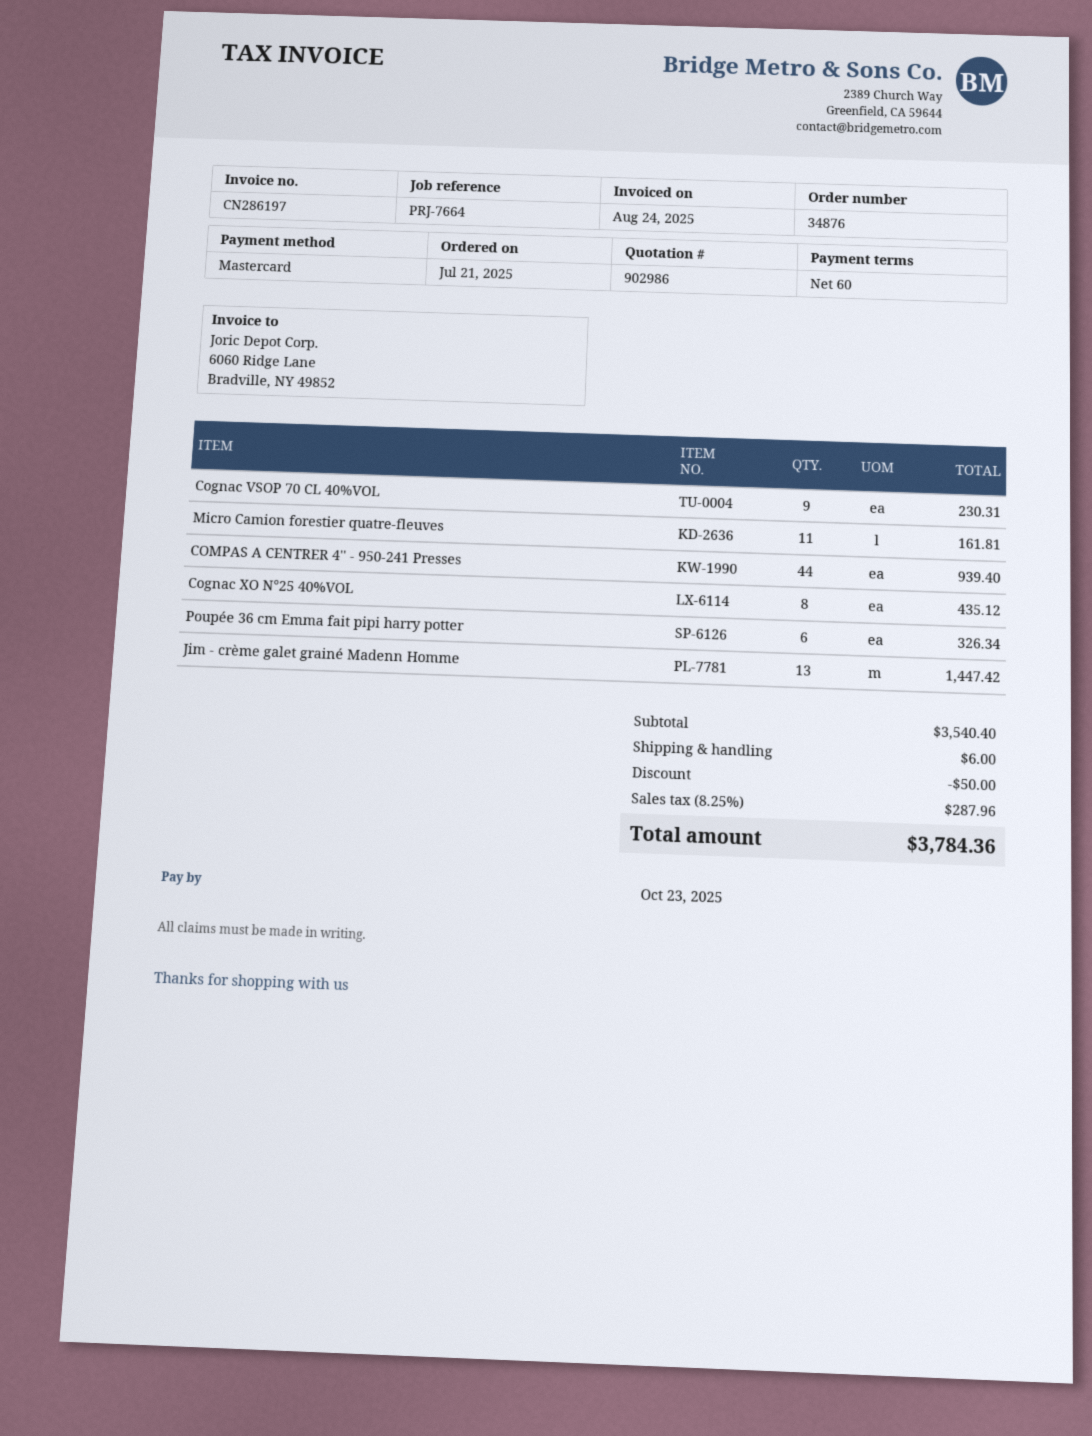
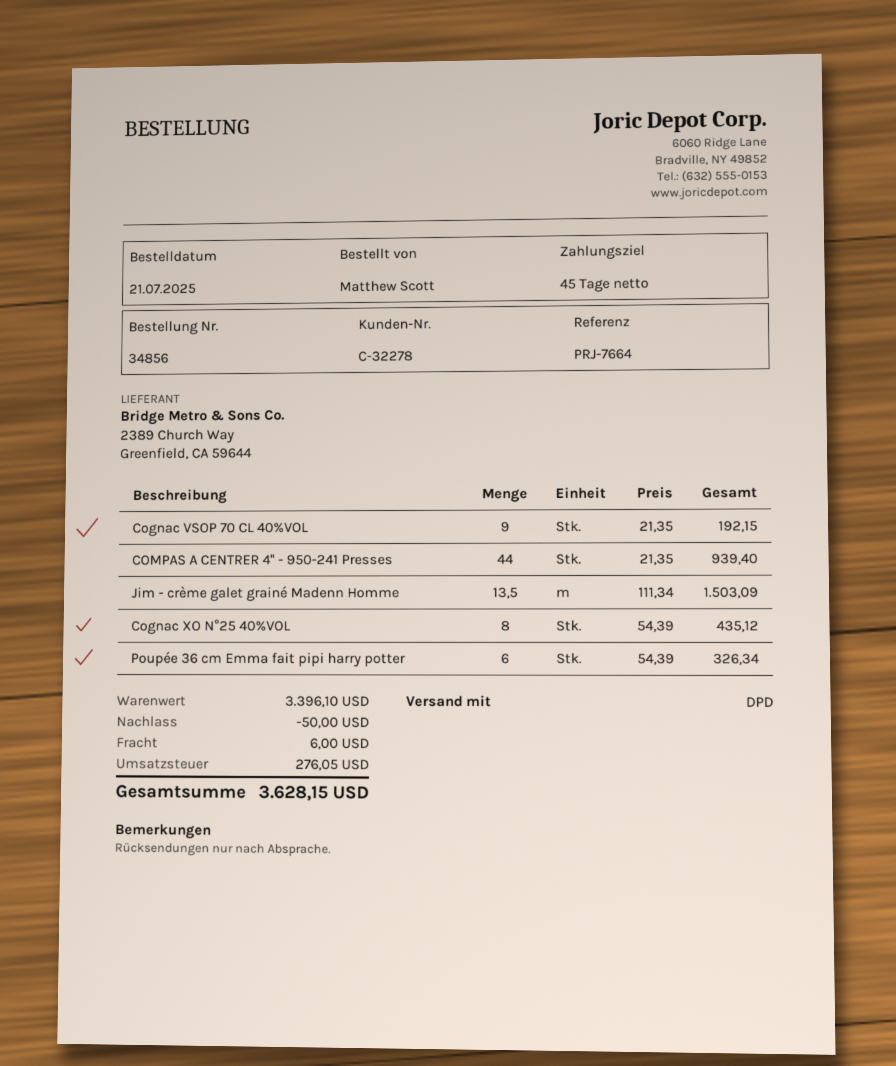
order number: 34876 -> 34856
payment terms: 60 days -> 45 days
Cognac VSOP 70 CL 40%VOL: 9 for 230.31 -> 9 for 192.15
Micro Camion forestier quatre-fleuves: 11 for 161.81 -> none
Jim - crème galet grainé Madenn Homme: 13 for 1447.42 -> 13.5 for 1503.09
subtotal: 3540.40 -> 3396.10
tax: 287.96 -> 276.05
total: 3784.36 -> 3628.15

